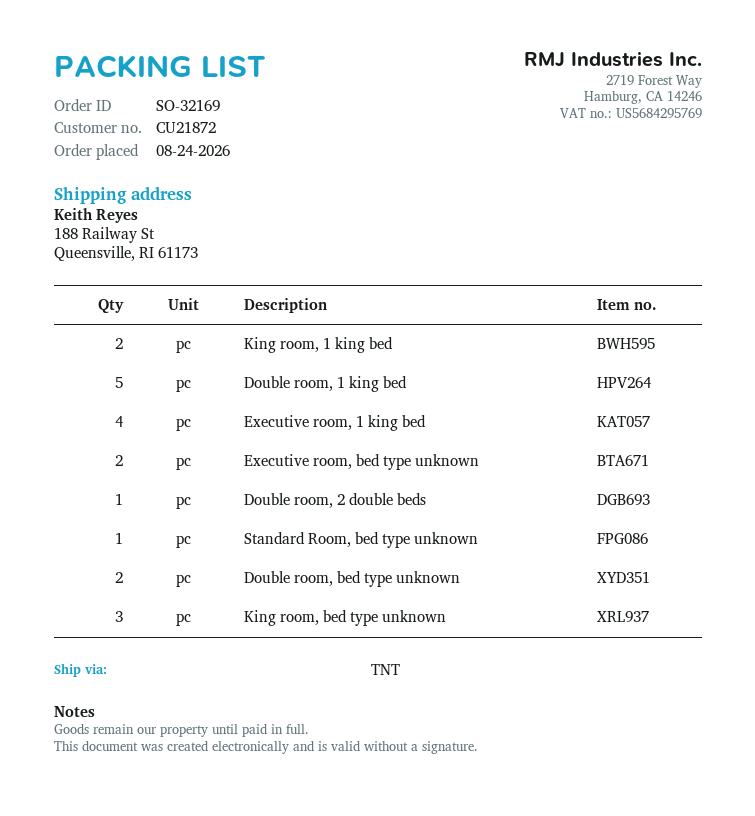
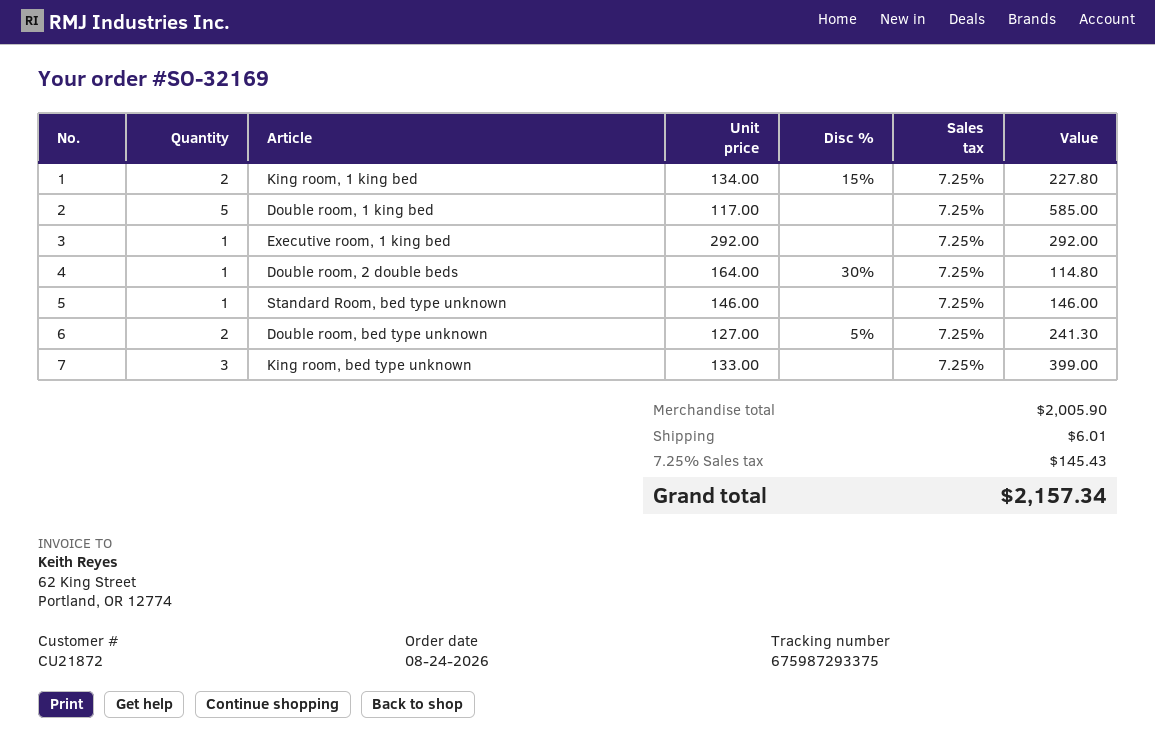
Executive room, 1 king bed: 4 -> 1
Executive room, bed type unknown: 2 -> none

